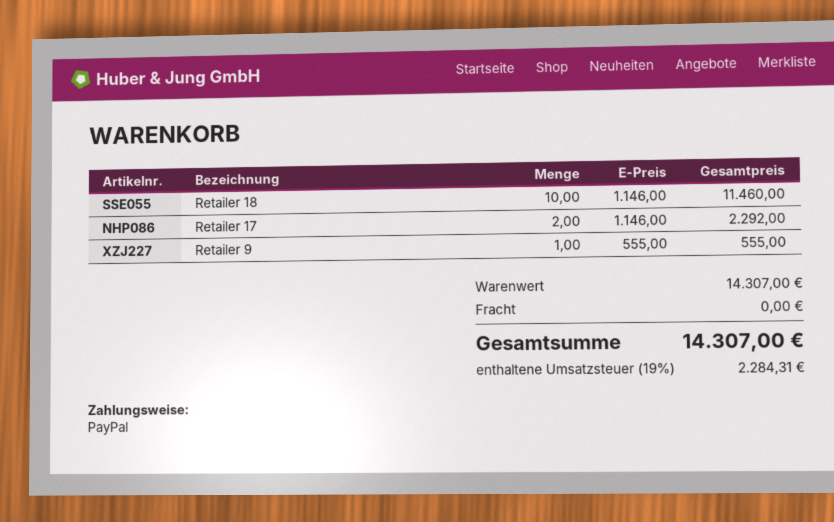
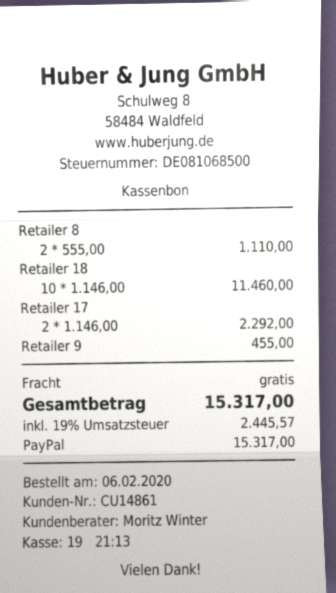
Retailer 9: 1 x 555.00 = 555.00 -> 1 x 455.00 = 455.00
Retailer 8: none -> 2 x 555.00 = 1110.00
tax: 19% = 2284.31 -> 19% = 2445.57
total: 14307.00 -> 15317.00

